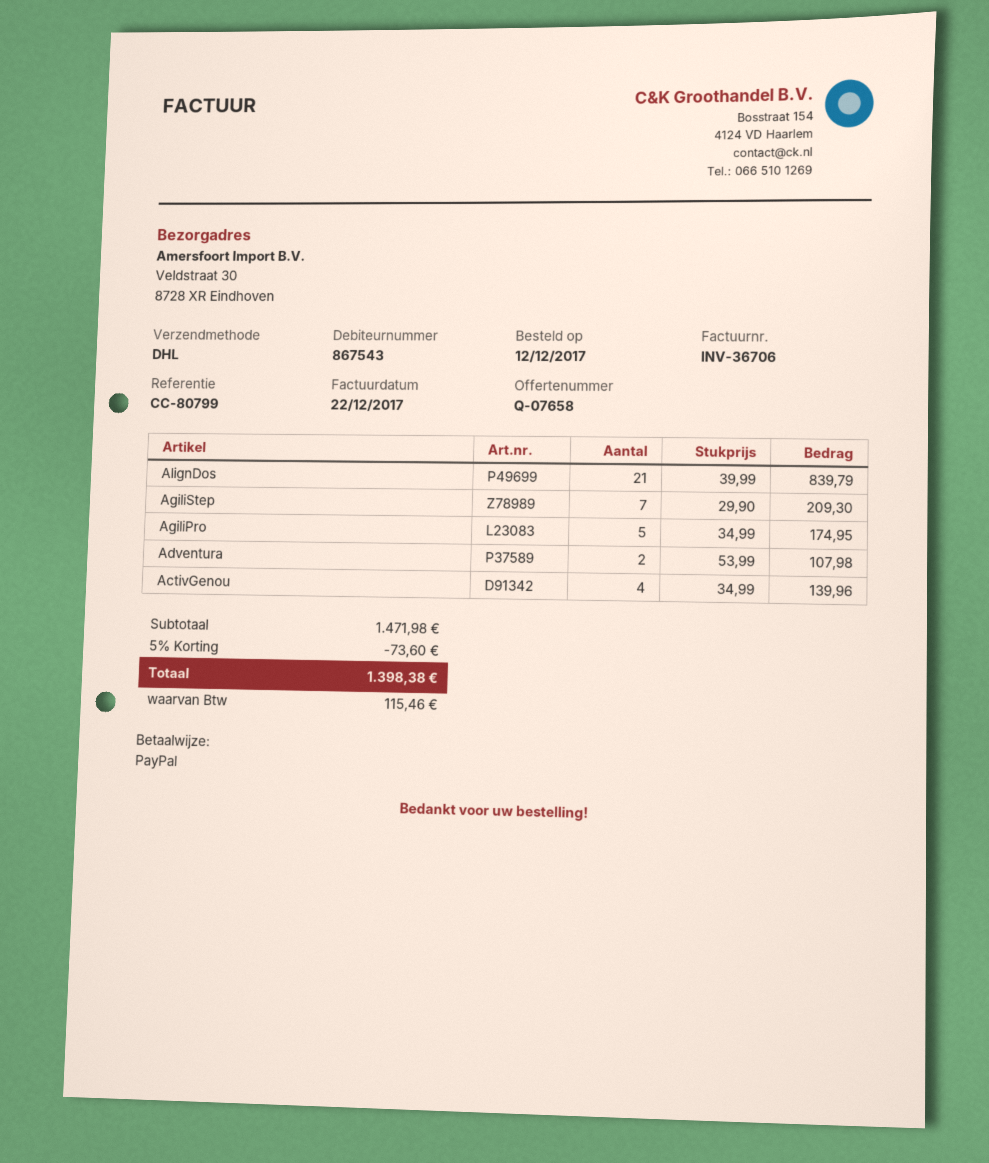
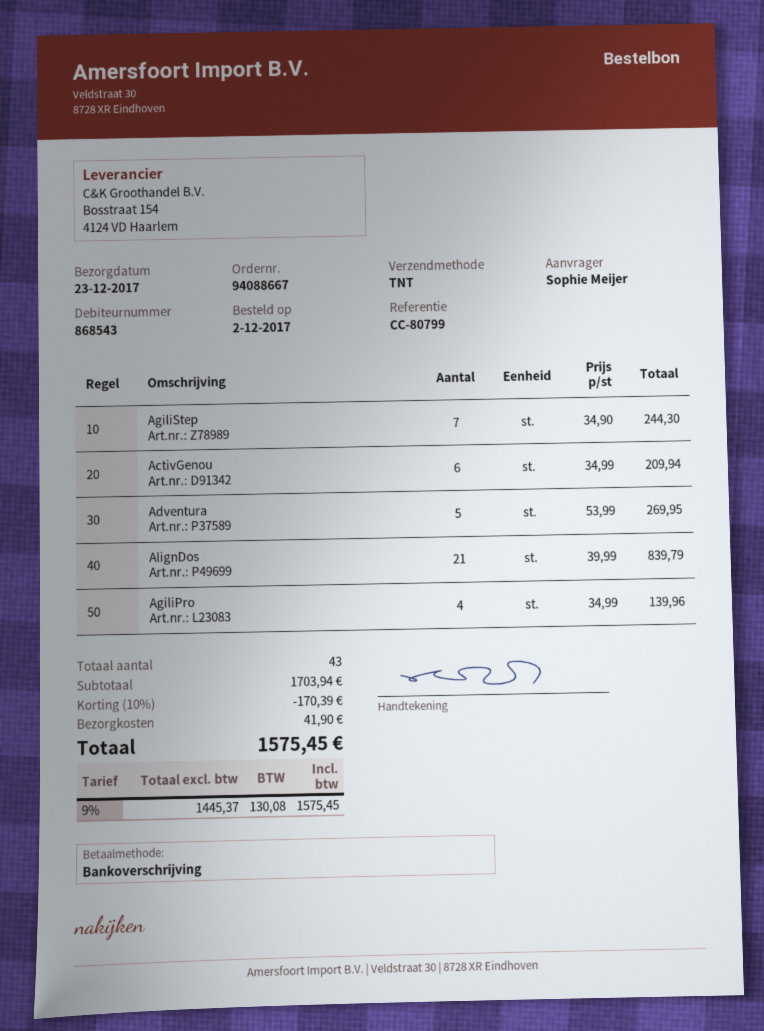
order date: 2017-12-12 -> 2017-12-02
customer number: 867543 -> 868543
payment method: PayPal -> bank transfer
shipping method: DHL -> TNT
AgiliStep: 7 x 29.90 = 209.30 -> 7 x 34.90 = 244.30
AgiliPro: 5 x 34.99 = 174.95 -> 4 x 34.99 = 139.96
Adventura: 2 x 53.99 = 107.98 -> 5 x 53.99 = 269.95
ActivGenou: 4 x 34.99 = 139.96 -> 6 x 34.99 = 209.94
subtotal: 1471.98 -> 1703.94
discount: 5% = 73.60 -> 10% = 170.39
shipping: none -> 41.90
tax: 115.46 -> 130.08
total: 1398.38 -> 1575.45

